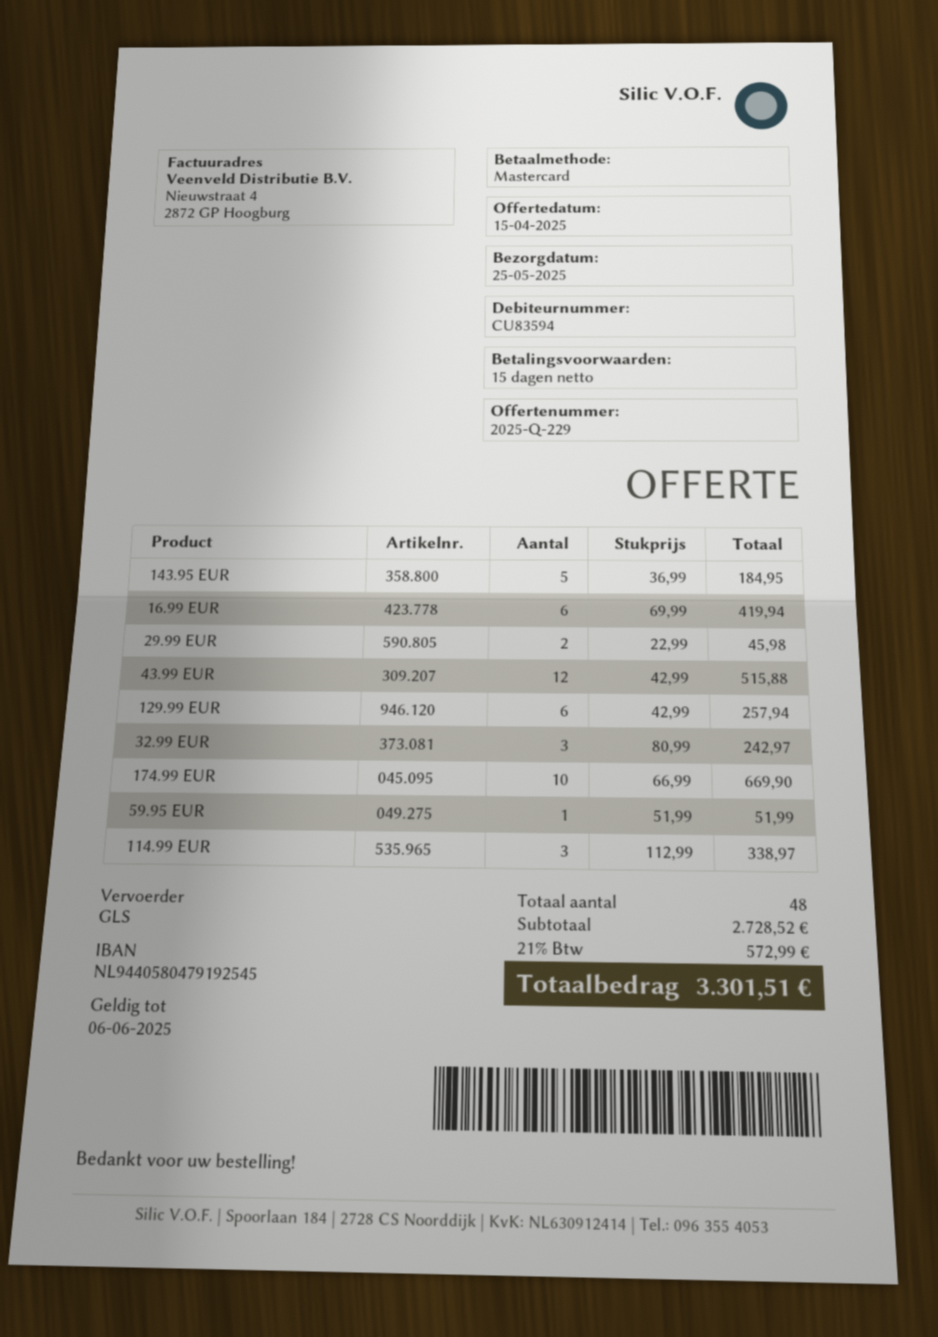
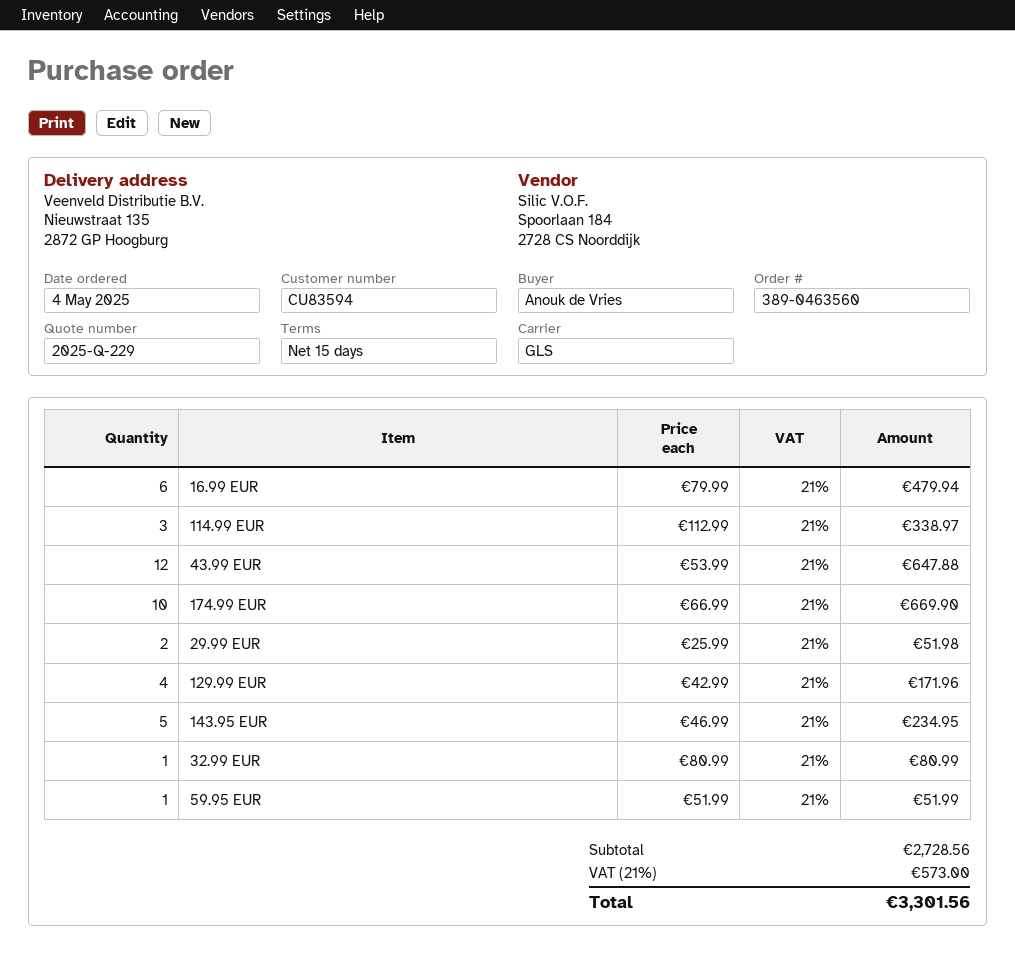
143.95 EUR: 5 x 36.99 = 184.95 -> 5 x 46.99 = 234.95
16.99 EUR: 6 x 69.99 = 419.94 -> 6 x 79.99 = 479.94
29.99 EUR: 2 x 22.99 = 45.98 -> 2 x 25.99 = 51.98
43.99 EUR: 12 x 42.99 = 515.88 -> 12 x 53.99 = 647.88
129.99 EUR: 6 x 42.99 = 257.94 -> 4 x 42.99 = 171.96
32.99 EUR: 3 x 80.99 = 242.97 -> 1 x 80.99 = 80.99
subtotal: 2728.52 -> 2728.56
tax: 21% = 572.99 -> 21% = 573.00
total: 3301.51 -> 3301.56

